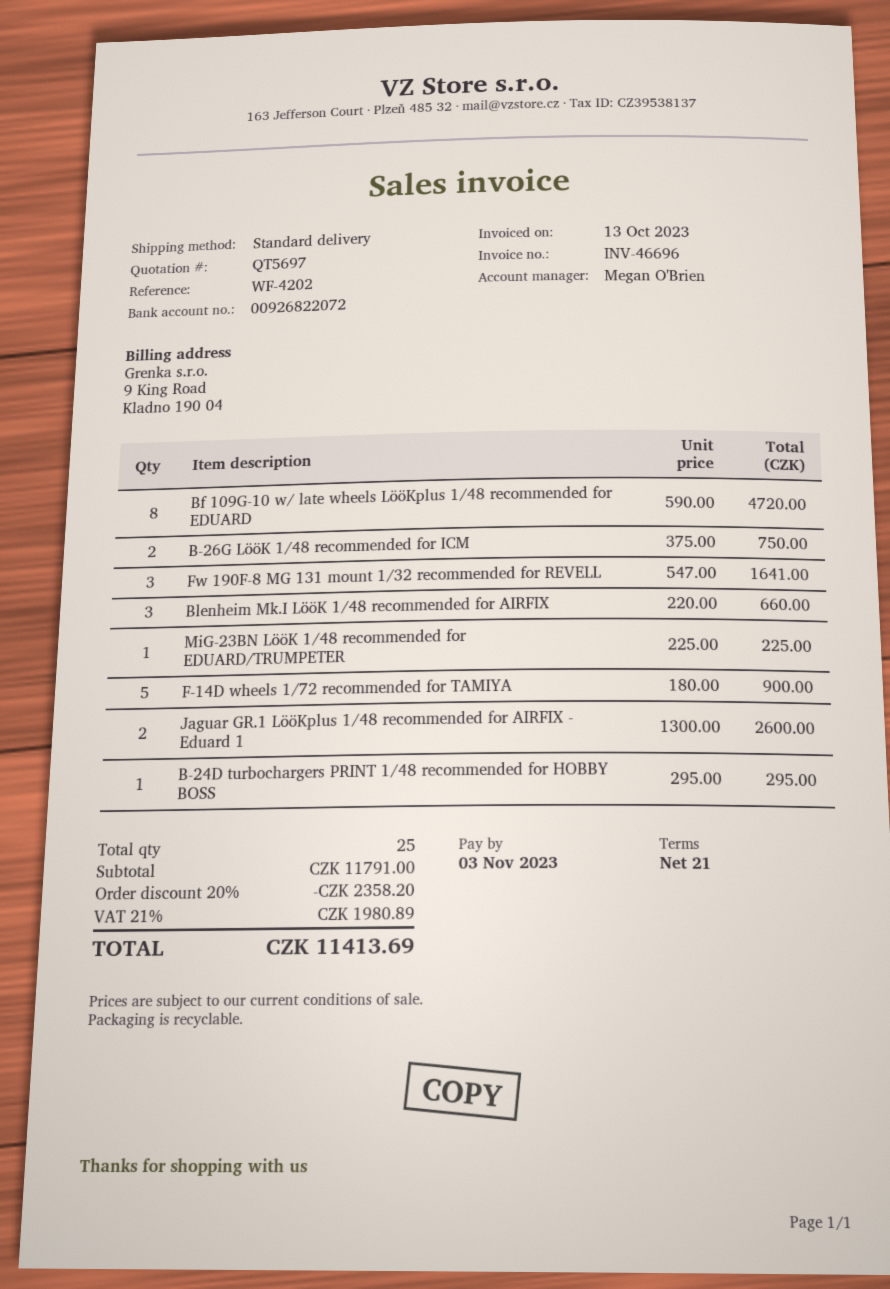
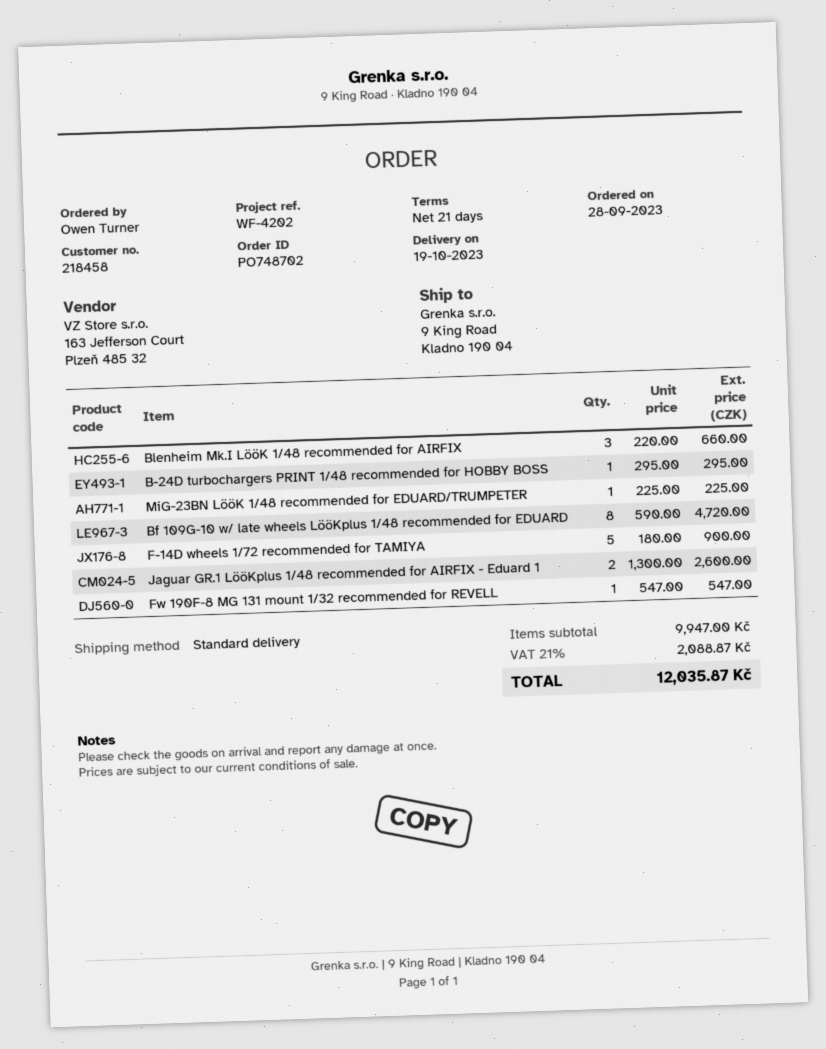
B-26G LööK 1/48 recommended for ICM: 2 x 375.00 = 750.00 -> none
Fw 190F-8 MG 131 mount 1/32 recommended for REVELL: 3 x 547.00 = 1641.00 -> 1 x 547.00 = 547.00
subtotal: 11791.00 -> 9947.00
discount: 20% = 2358.20 -> none
tax: 21% = 1980.89 -> 21% = 2088.87
total: 11413.69 -> 12035.87

